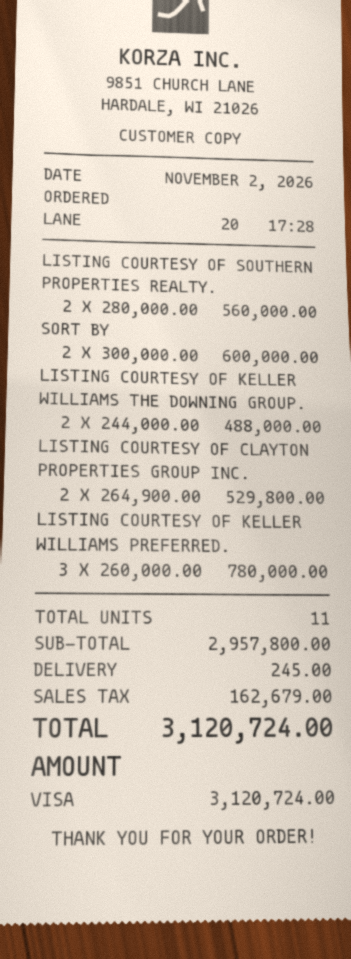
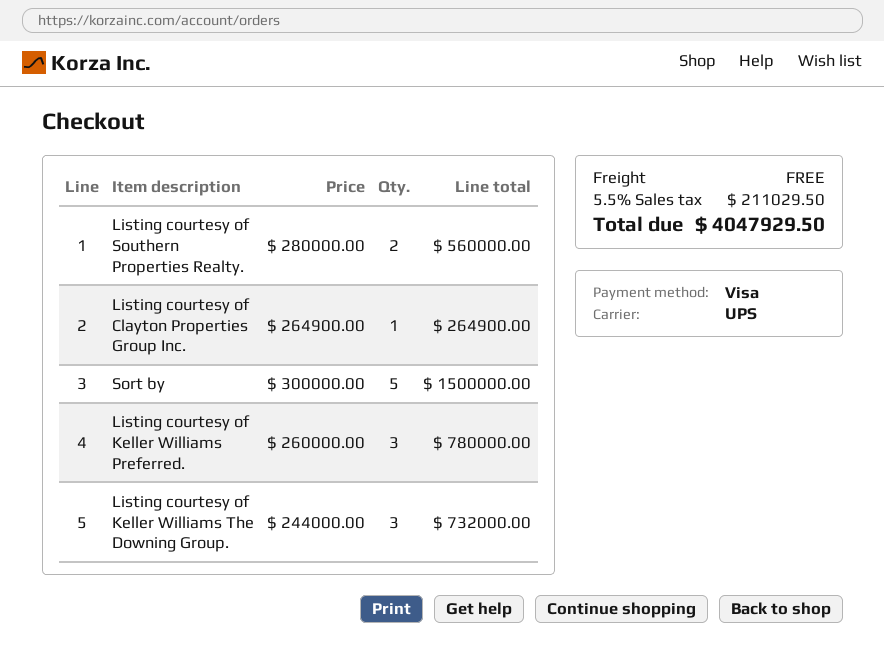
SORT BY: 2 x 300000.00 = 600000.00 -> 5 x 300000.00 = 1500000.00
LISTING COURTESY OF KELLER WILLIAMS THE DOWNING GROUP.: 2 x 244000.00 = 488000.00 -> 3 x 244000.00 = 732000.00
LISTING COURTESY OF CLAYTON PROPERTIES GROUP INC.: 2 x 264900.00 = 529800.00 -> 1 x 264900.00 = 264900.00
shipping: 245.00 -> 0.00
tax: 162679.00 -> 211029.50
total: 3120724.00 -> 4047929.50

